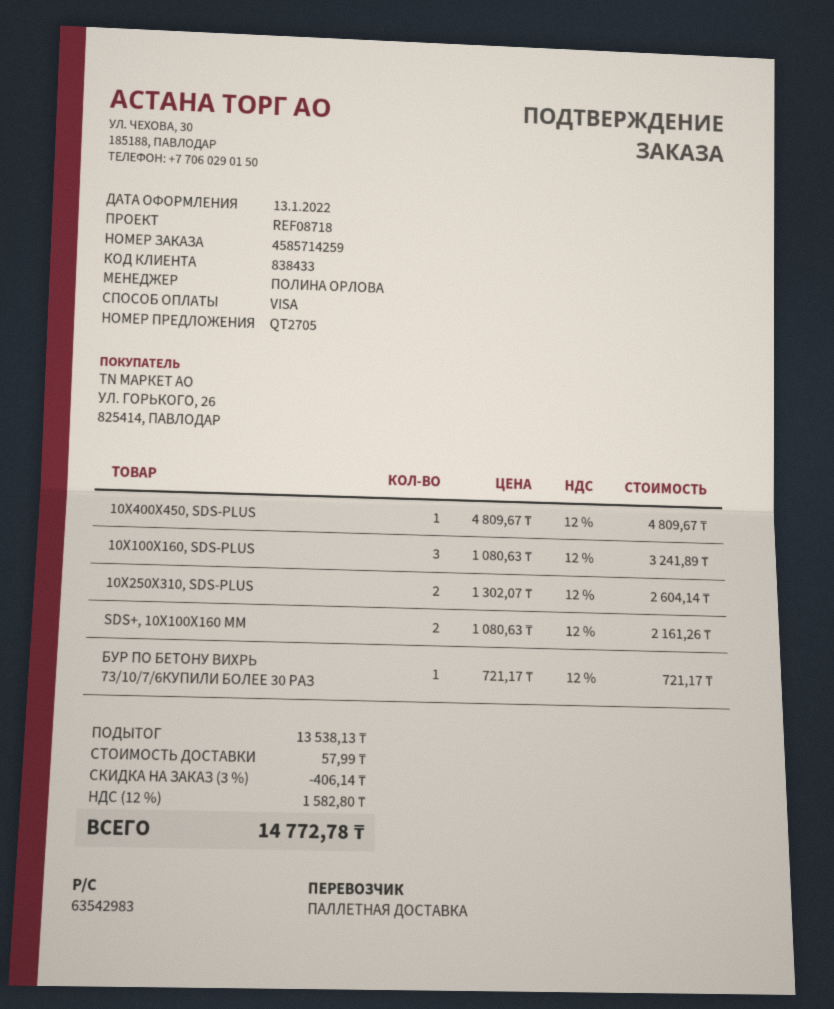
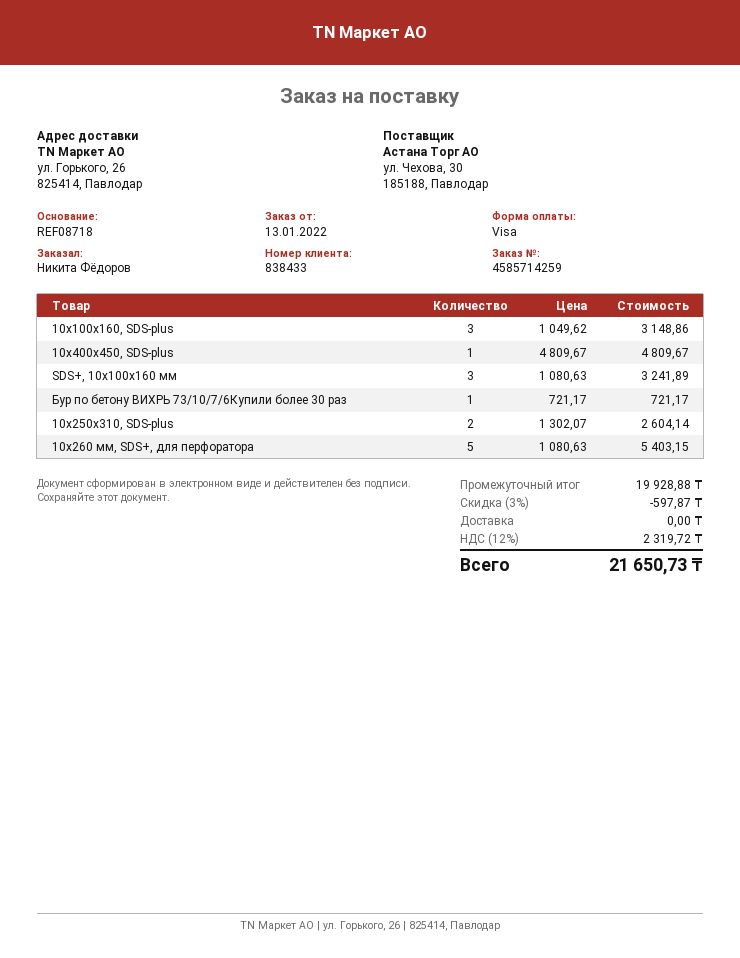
10X100X160, SDS-PLUS: 3 x 1080.63 = 3241.89 -> 3 x 1049.62 = 3148.86
SDS+, 10X100X160 ММ: 2 x 1080.63 = 2161.26 -> 3 x 1080.63 = 3241.89
10x260 мм, SDS+, для перфоратора: none -> 5 x 1080.63 = 5403.15
subtotal: 13538.13 -> 19928.88
discount: 3% = 406.14 -> 3% = 597.87
shipping: 57.99 -> 0.00
tax: 12% = 1582.80 -> 12% = 2319.72
total: 14772.78 -> 21650.73

